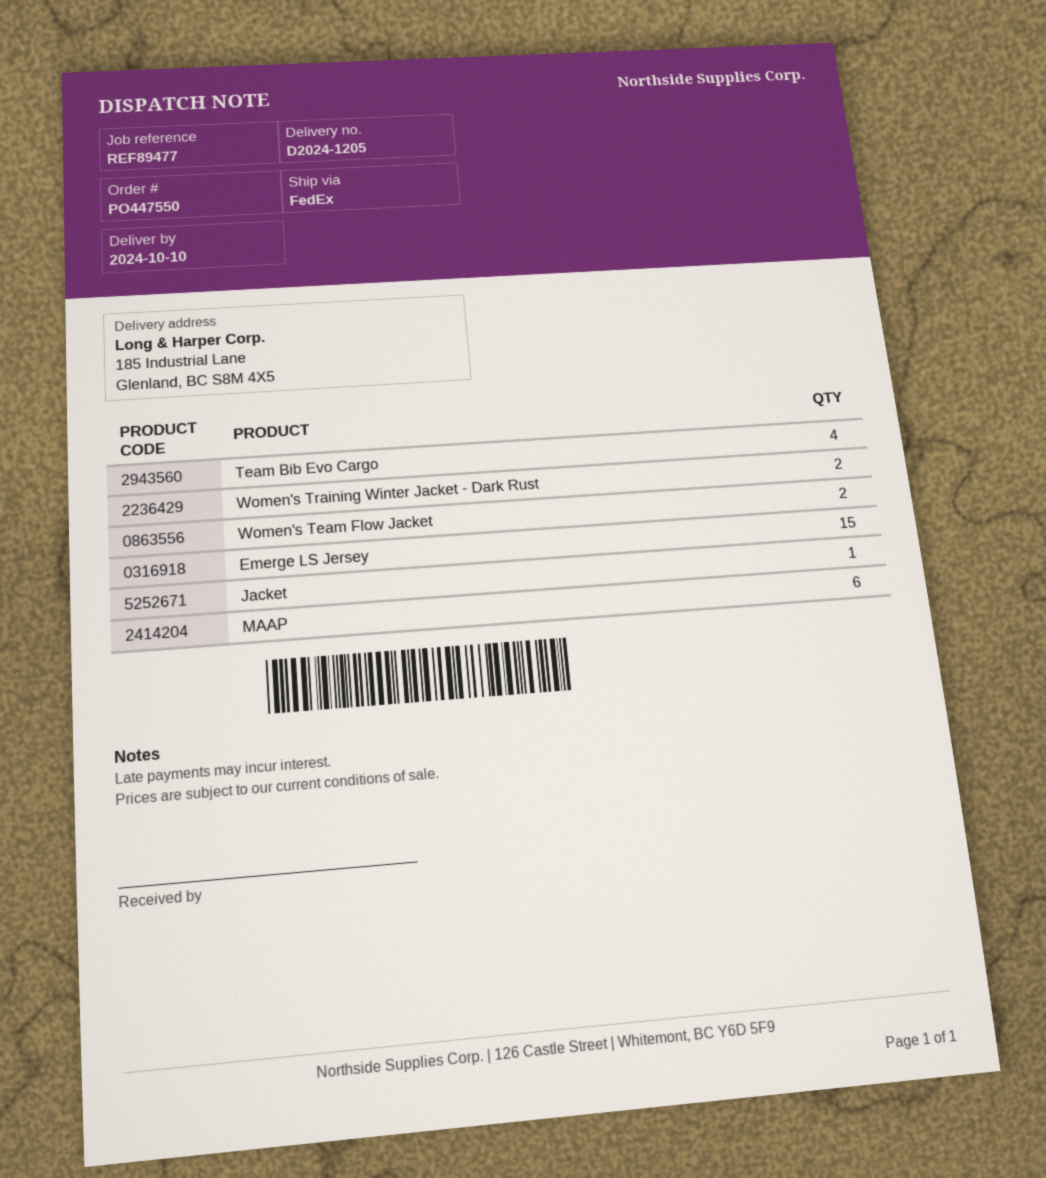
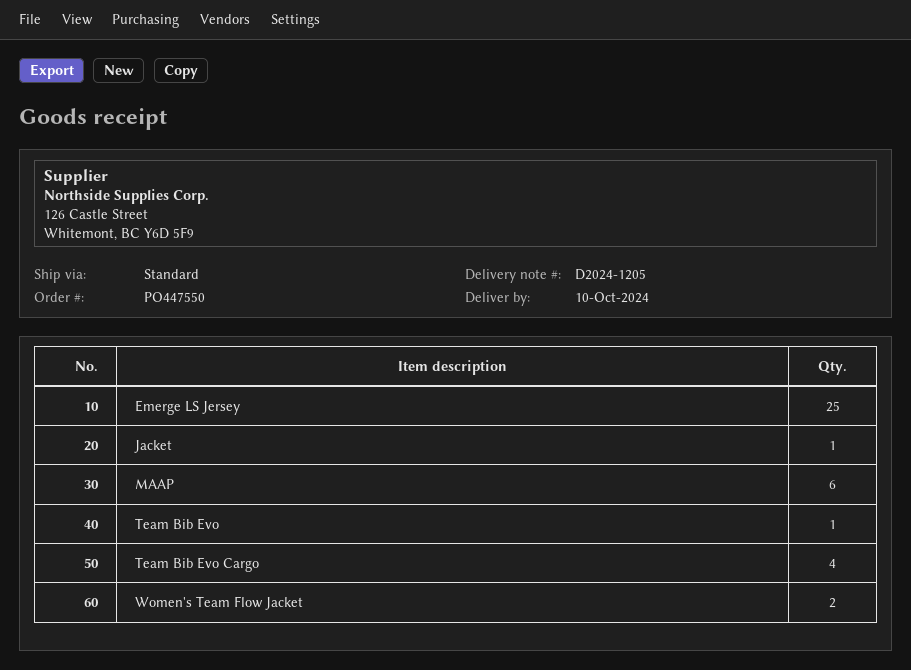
shipping method: FedEx -> standard
Women's Training Winter Jacket - Dark Rust: 2 -> none
Emerge LS Jersey: 15 -> 25
Team Bib Evo: none -> 1

